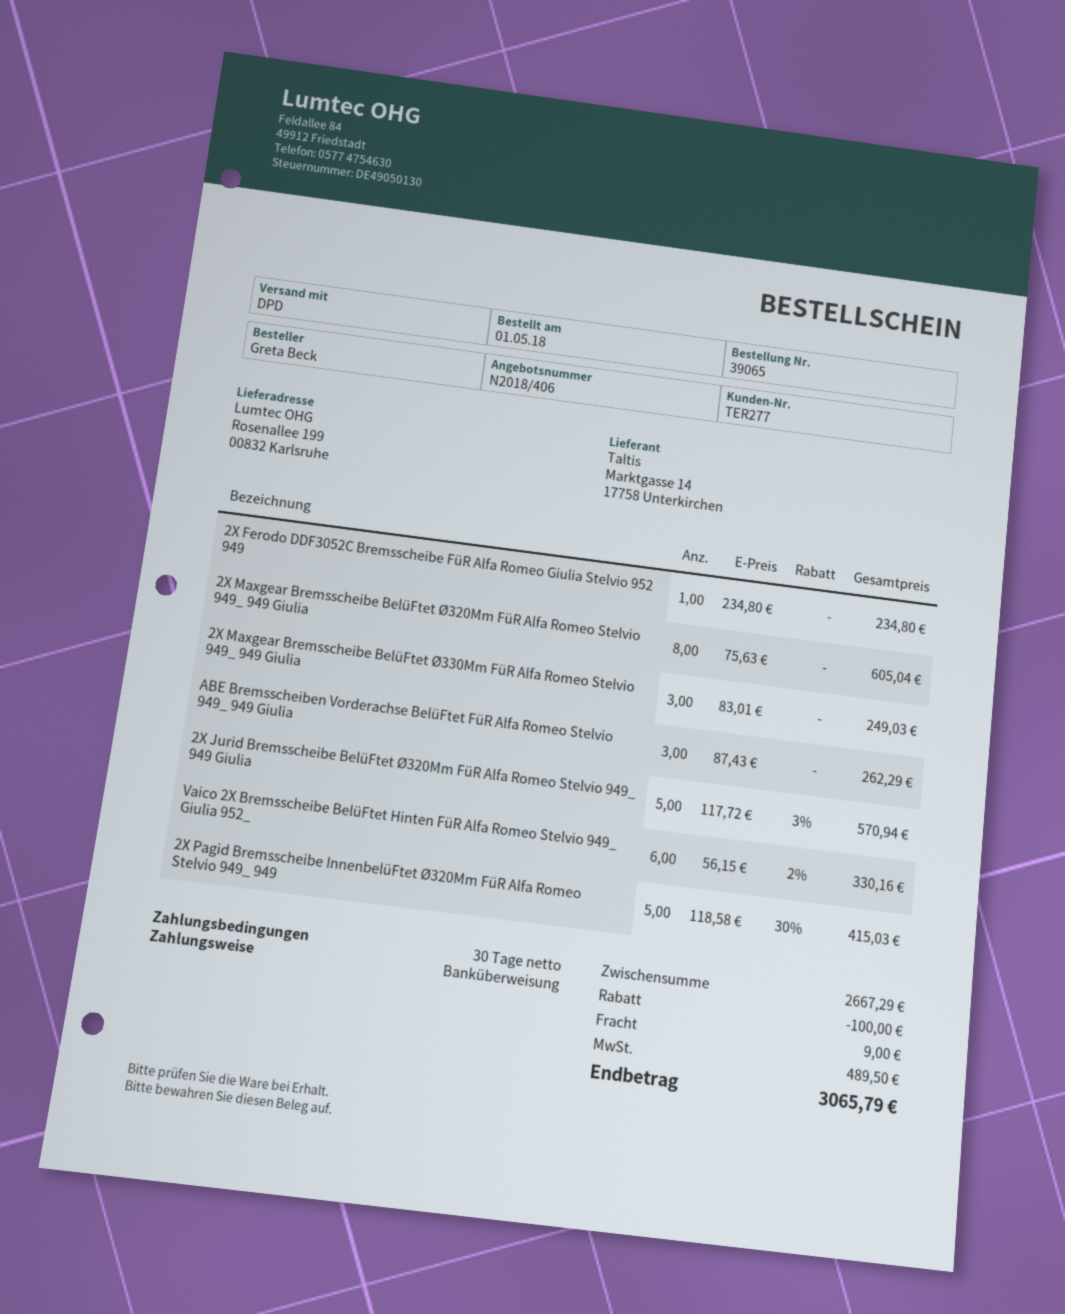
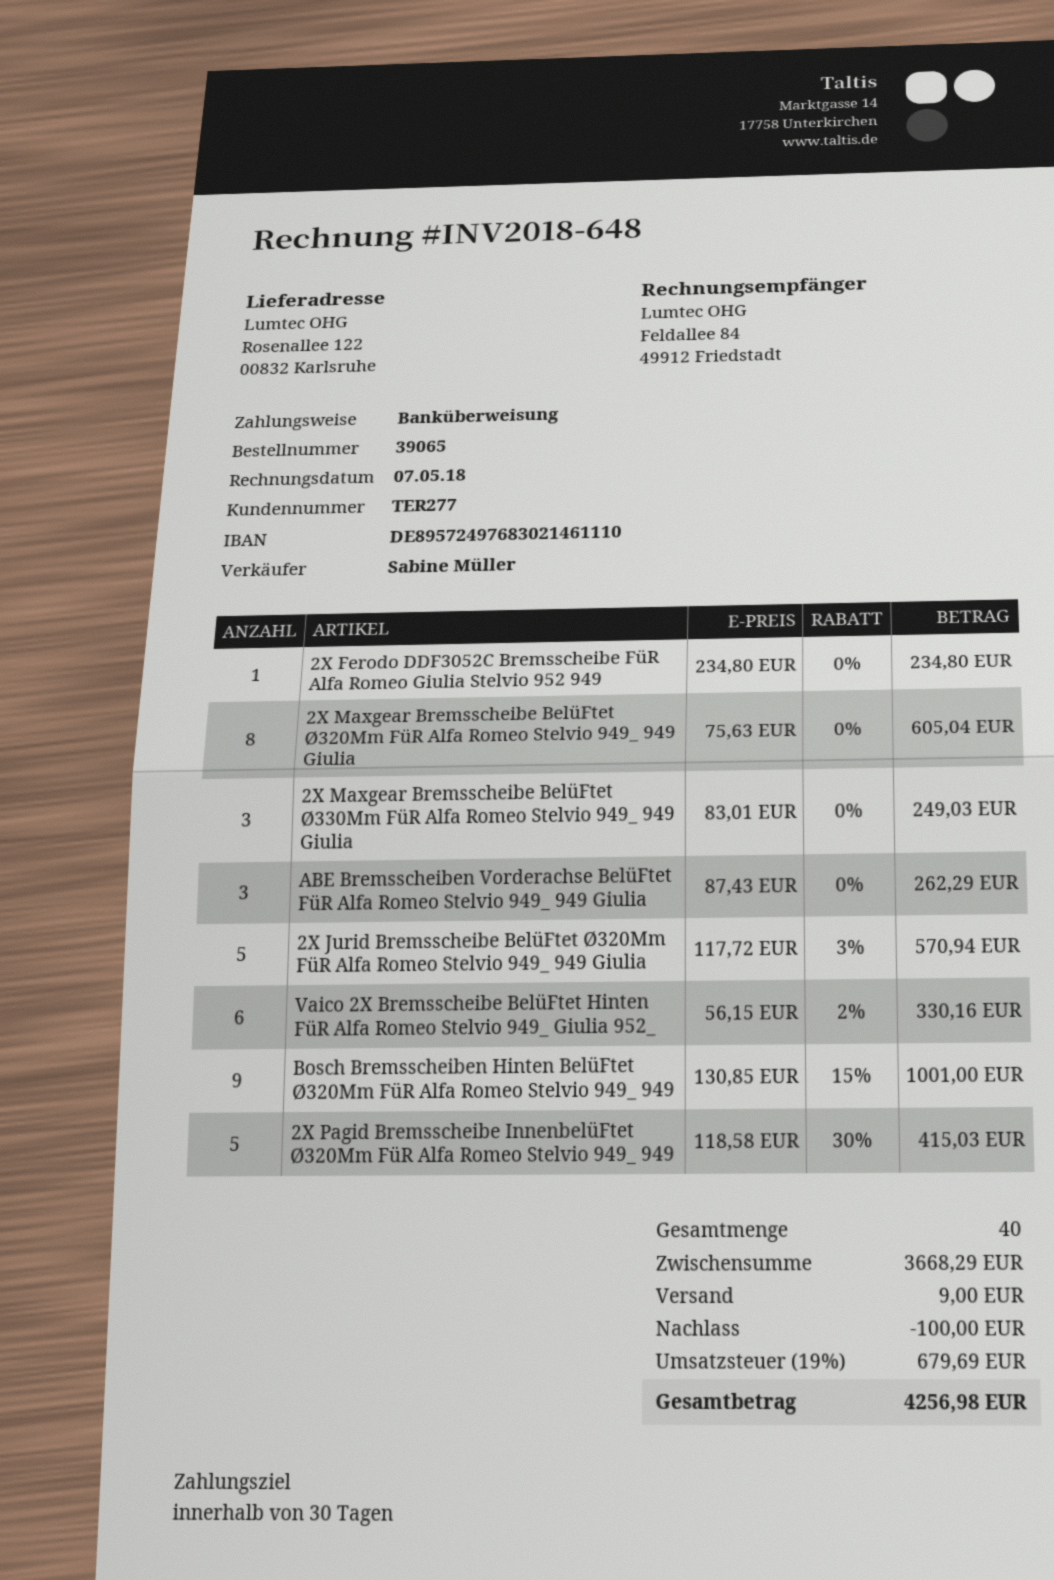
ship to: Rosenallee 199, 00832 Karlsruhe -> Rosenallee 122, 00832 Karlsruhe
Bosch Bremsscheiben Hinten BelüFtet Ø320Mm FüR Alfa Romeo Stelvio 949_ 949: none -> 9 x 130.85 - 15% = 1001.00
subtotal: 2667.29 -> 3668.29
tax: 489.50 -> 679.69
total: 3065.79 -> 4256.98

